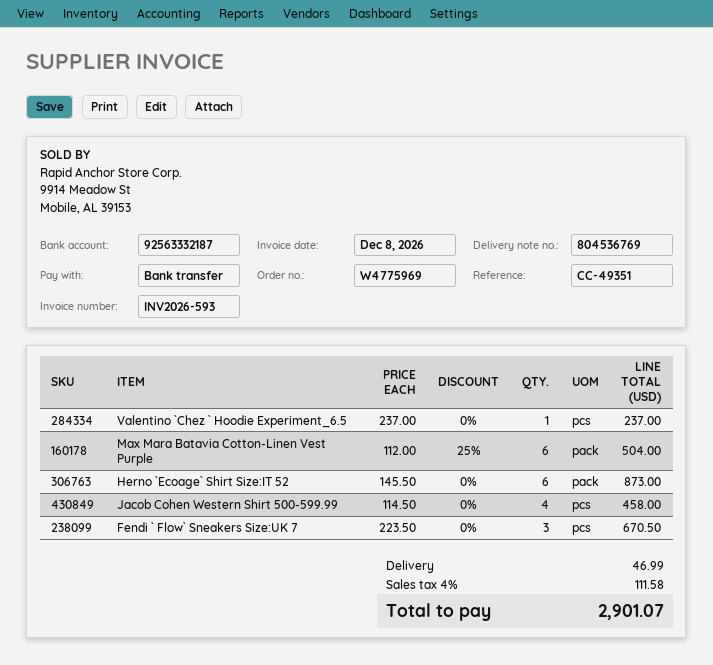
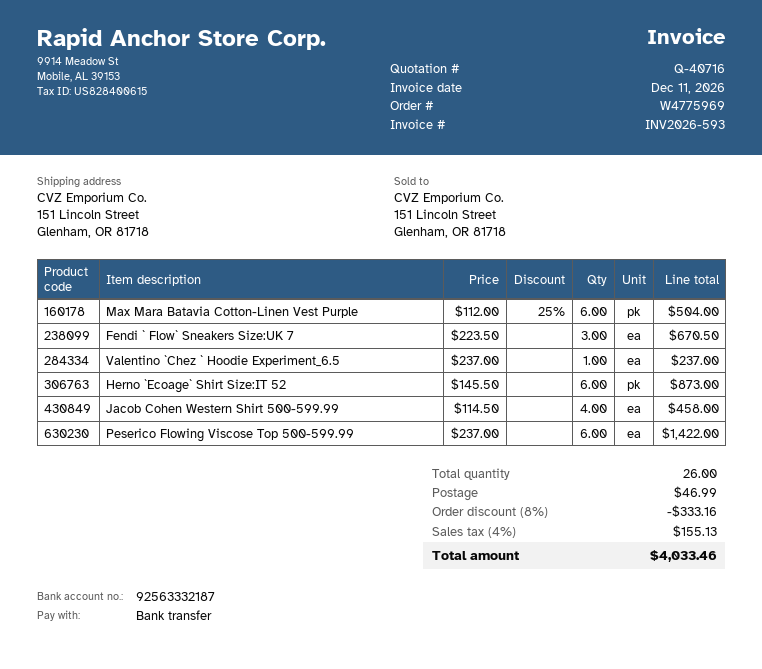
invoice date: 2026-12-08 -> 2026-12-11
Peserico Flowing Viscose Top 500-599.99: none -> 6 x 237.00 = 1422.00
discount: none -> 8% = 333.16
tax: 4% = 111.58 -> 4% = 155.13
total: 2901.07 -> 4033.46

